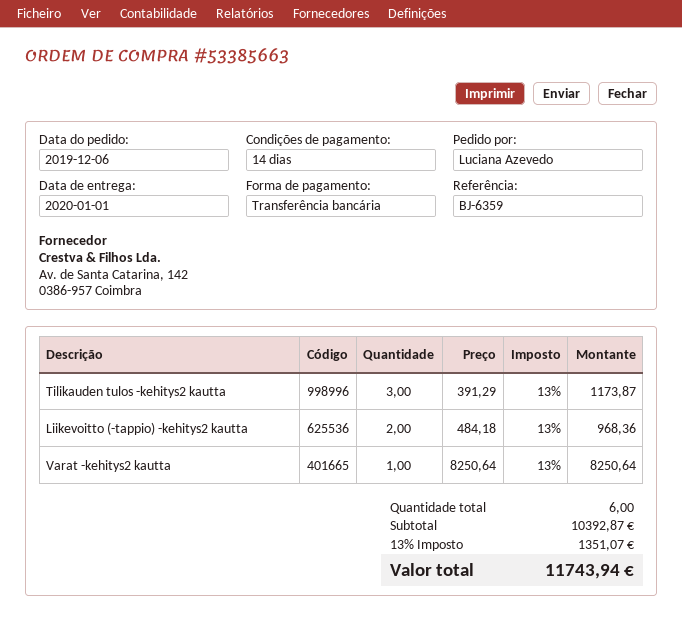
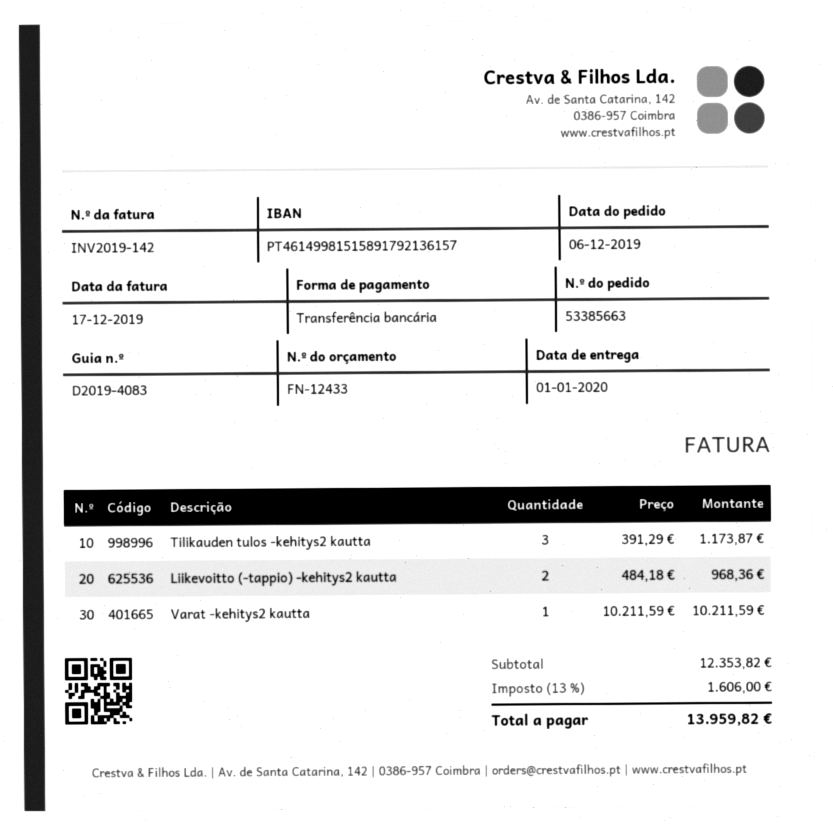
Varat -kehitys2 kautta: 1 x 8250.64 = 8250.64 -> 1 x 10211.59 = 10211.59
subtotal: 10392.87 -> 12353.82
tax: 13% = 1351.07 -> 13% = 1606.00
total: 11743.94 -> 13959.82

